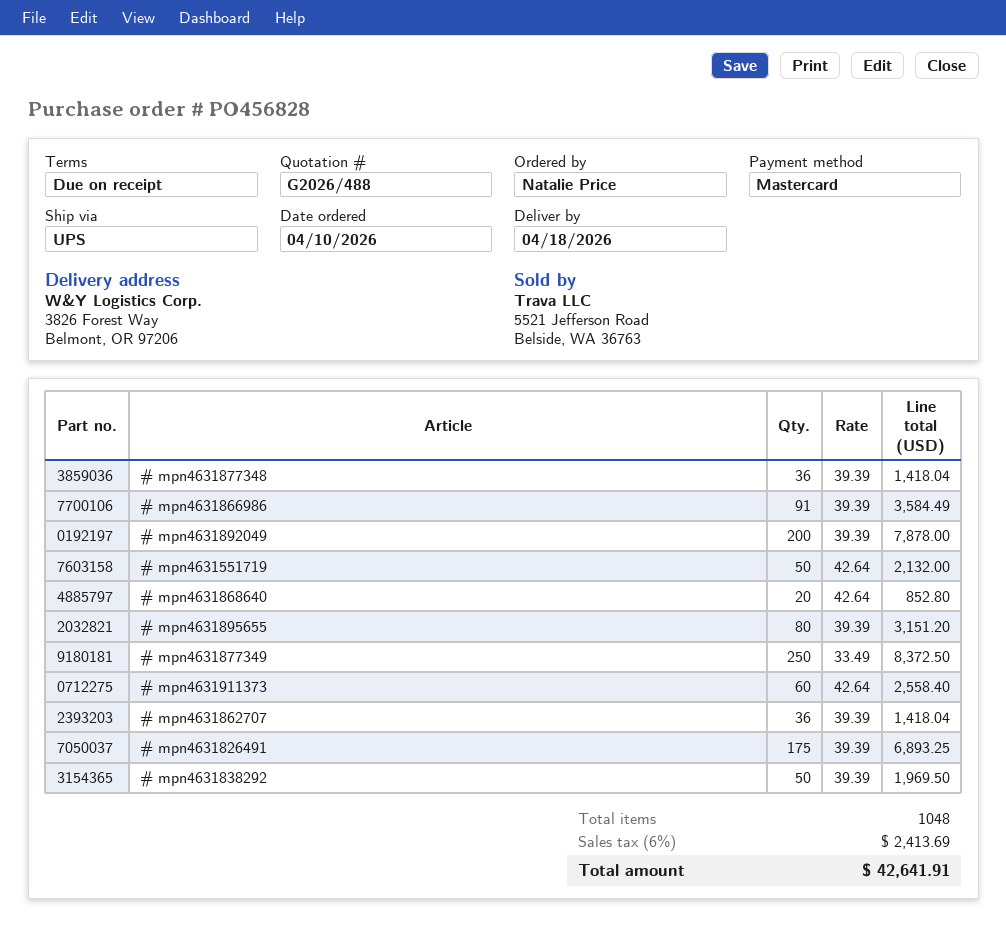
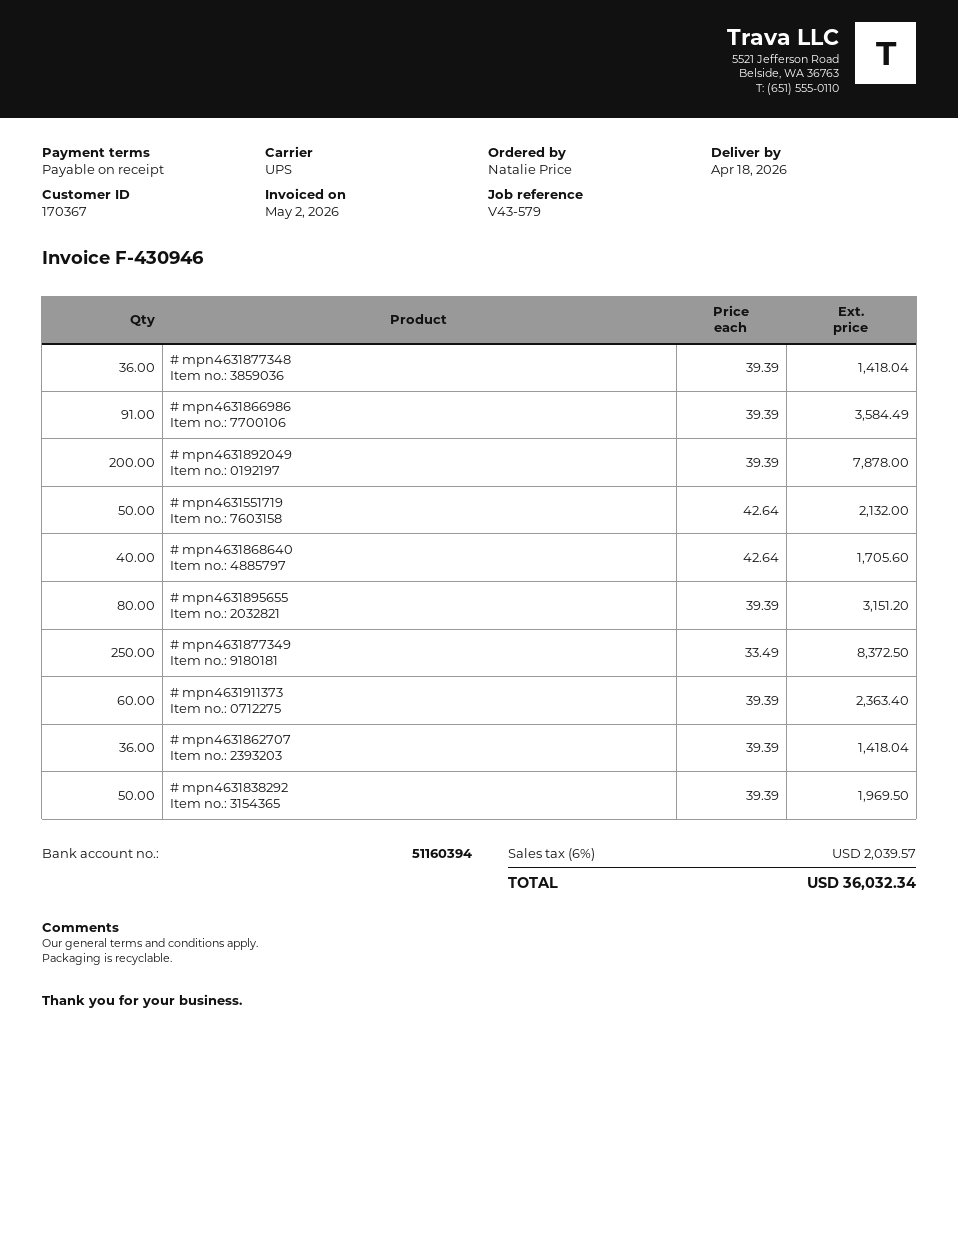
# mpn4631868640: 20 x 42.64 = 852.80 -> 40 x 42.64 = 1705.60
# mpn4631911373: 60 x 42.64 = 2558.40 -> 60 x 39.39 = 2363.40
# mpn4631826491: 175 x 39.39 = 6893.25 -> none
tax: 6% = 2413.69 -> 6% = 2039.57
total: 42641.91 -> 36032.34

